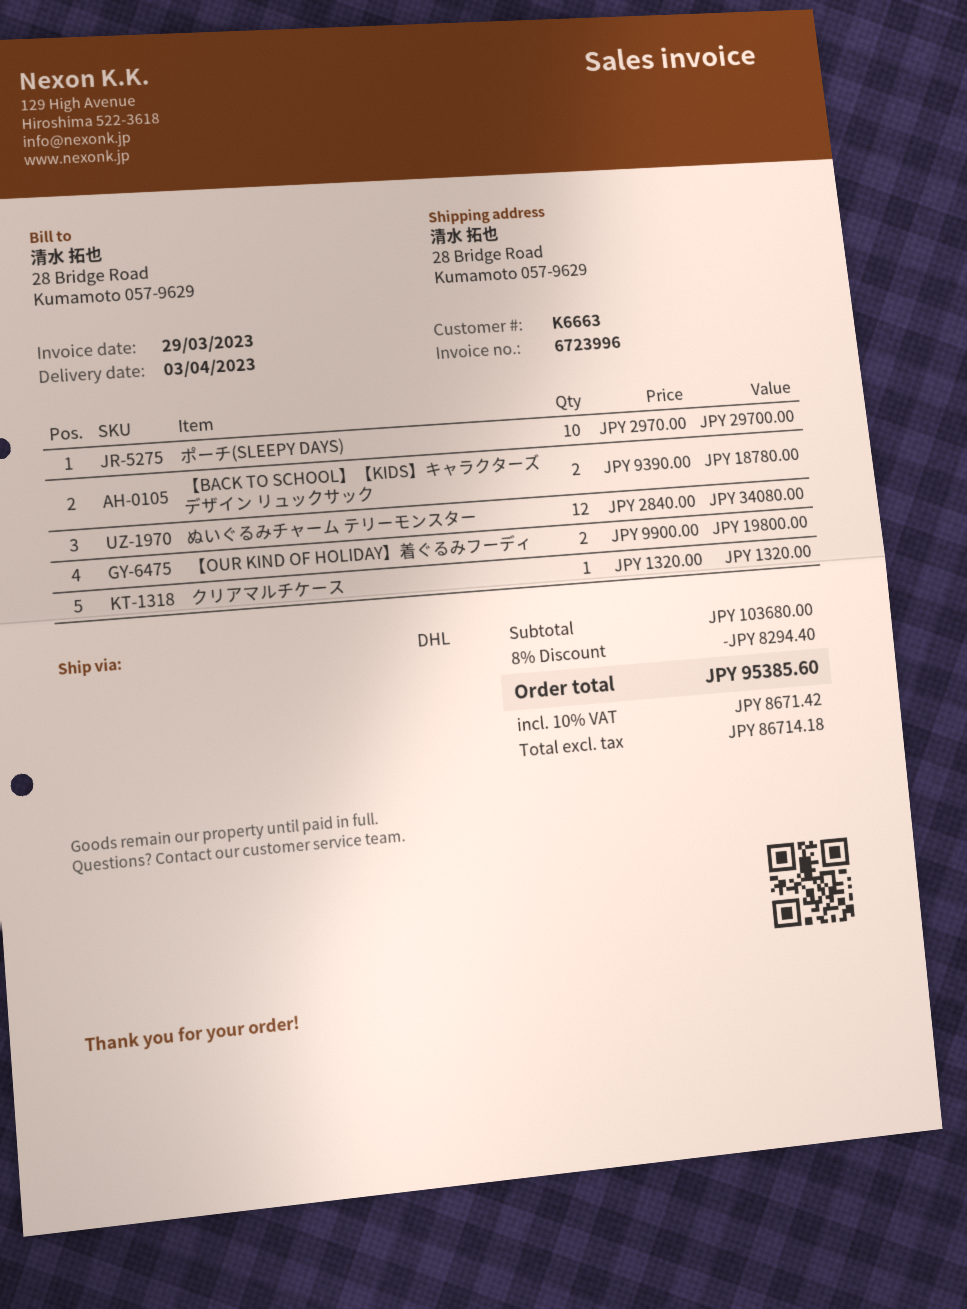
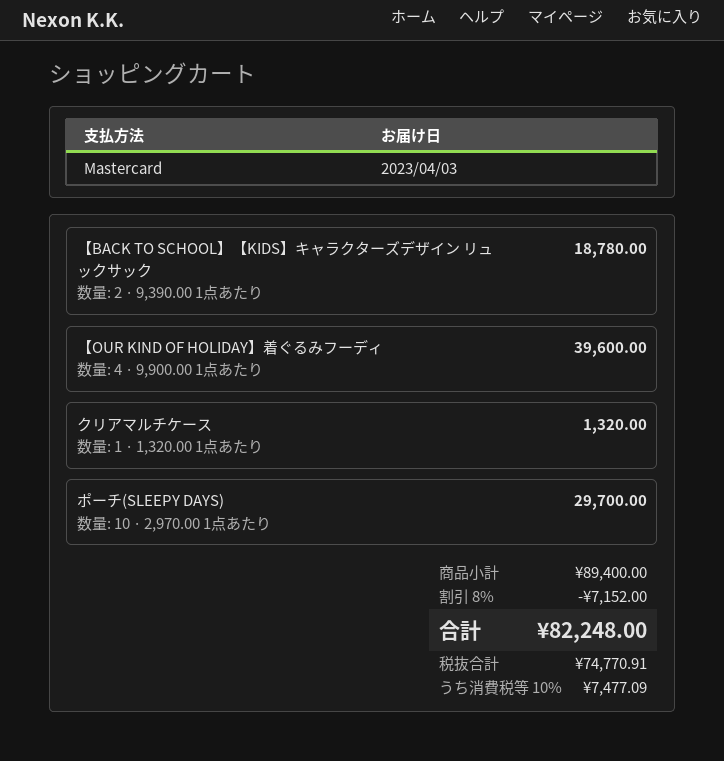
ぬいぐるみチャーム テリーモンスター: 12 x 2840.00 = 34080.00 -> none
【OUR KIND OF HOLIDAY】着ぐるみフーディ: 2 x 9900.00 = 19800.00 -> 4 x 9900.00 = 39600.00
subtotal: 103680.00 -> 89400.00
discount: 8% = 8294.40 -> 8% = 7152.00
net: 86714.18 -> 74770.91
tax: 10% = 8671.42 -> 10% = 7477.09
total: 95385.60 -> 82248.00

